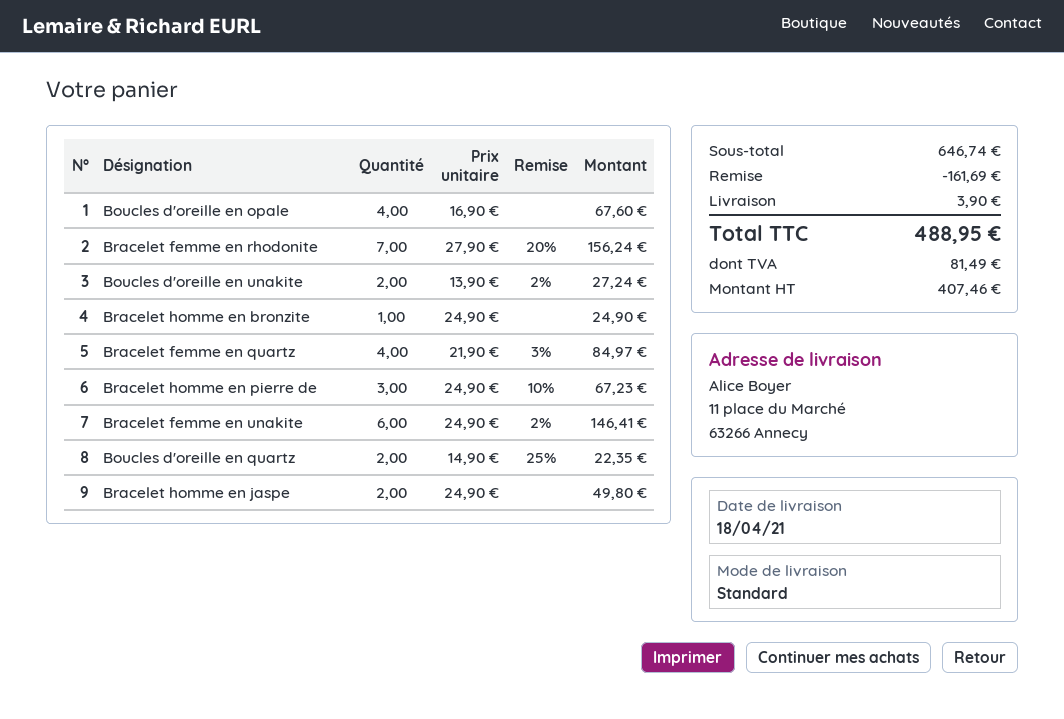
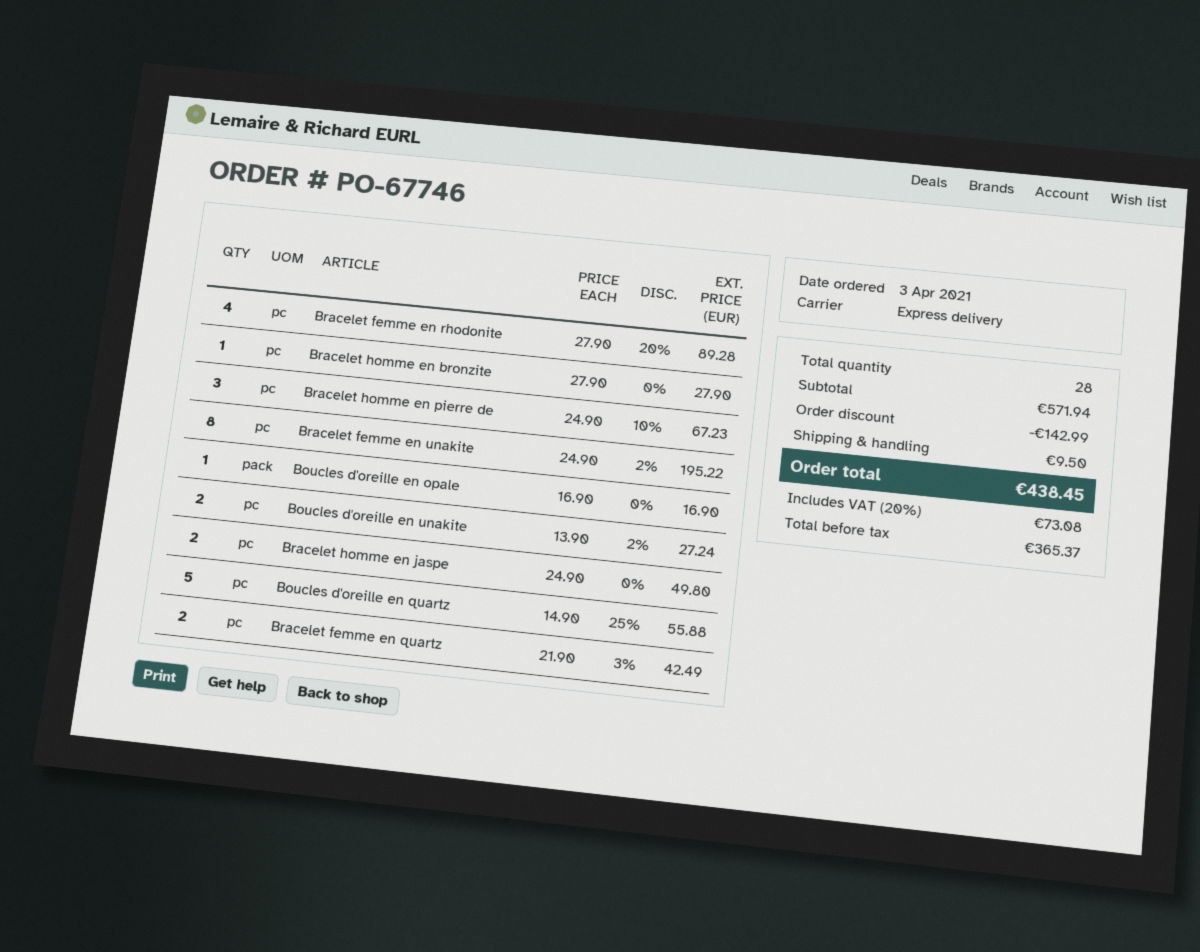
shipping method: standard -> express
Boucles d'oreille en opale: 4 x 16.90 = 67.60 -> 1 x 16.90 = 16.90
Bracelet femme en rhodonite: 7 x 27.90 - 20% = 156.24 -> 4 x 27.90 - 20% = 89.28
Bracelet homme en bronzite: 1 x 24.90 = 24.90 -> 1 x 27.90 = 27.90
Bracelet femme en quartz: 4 x 21.90 - 3% = 84.97 -> 2 x 21.90 - 3% = 42.49
Bracelet femme en unakite: 6 x 24.90 - 2% = 146.41 -> 8 x 24.90 - 2% = 195.22
Boucles d'oreille en quartz: 2 x 14.90 - 25% = 22.35 -> 5 x 14.90 - 25% = 55.88
subtotal: 646.74 -> 571.94
discount: 161.69 -> 142.99
shipping: 3.90 -> 9.50
net: 407.46 -> 365.37
tax: 81.49 -> 73.08
total: 488.95 -> 438.45

